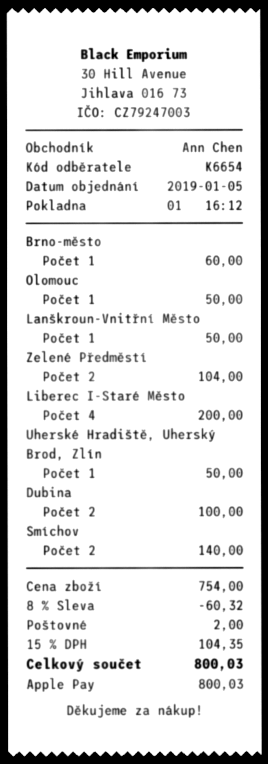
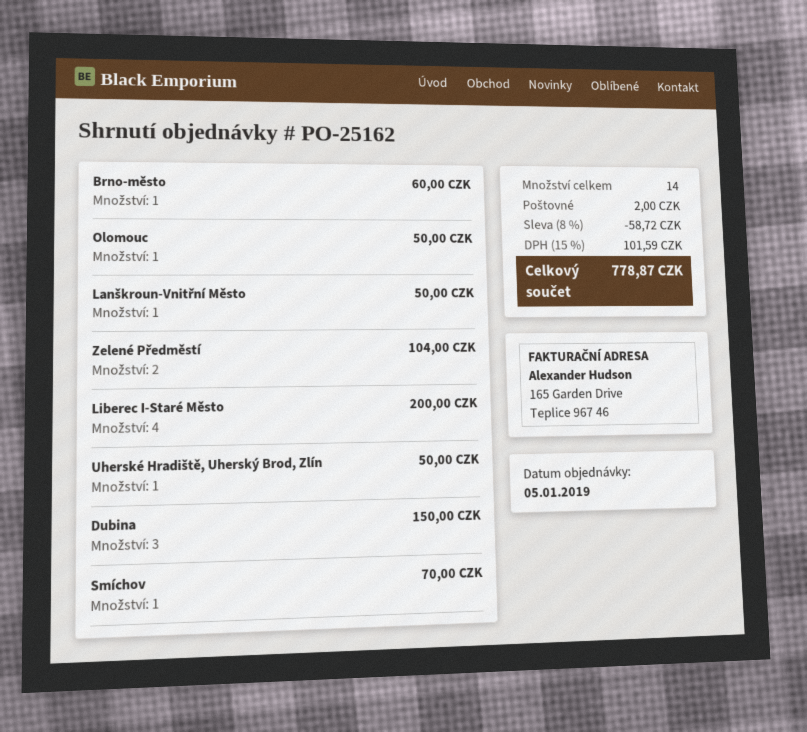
Dubina: 2 for 100.00 -> 3 for 150.00
Smíchov: 2 for 140.00 -> 1 for 70.00
discount: 8% = 60.32 -> 8% = 58.72
tax: 15% = 104.35 -> 15% = 101.59
total: 800.03 -> 778.87

